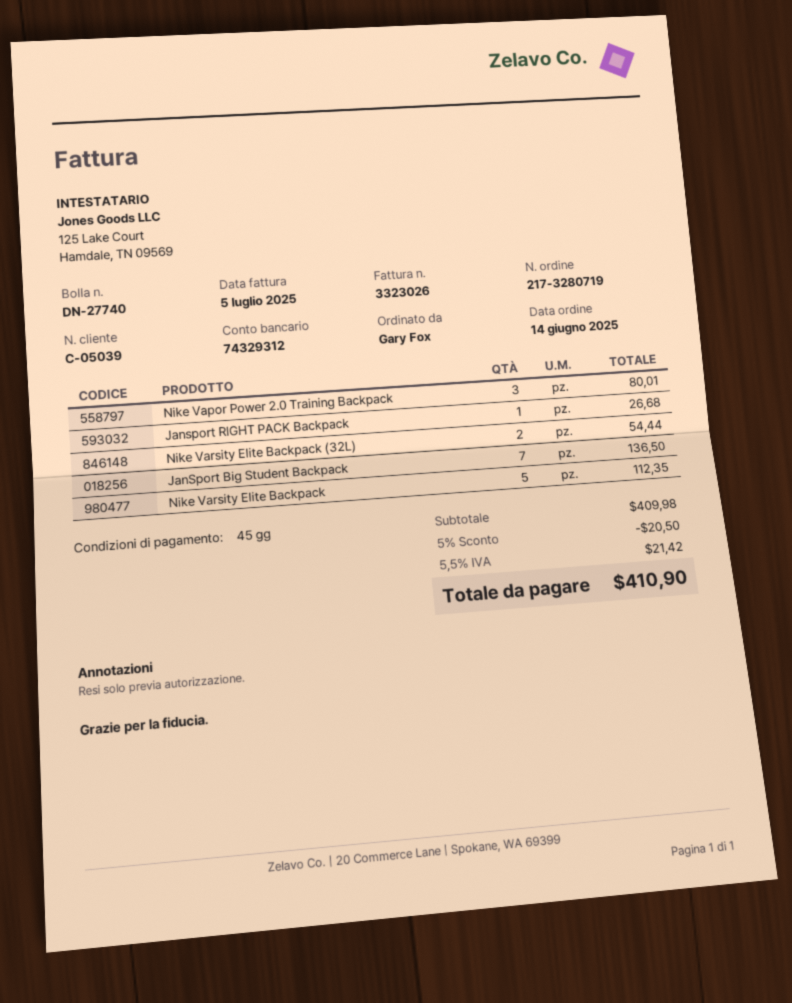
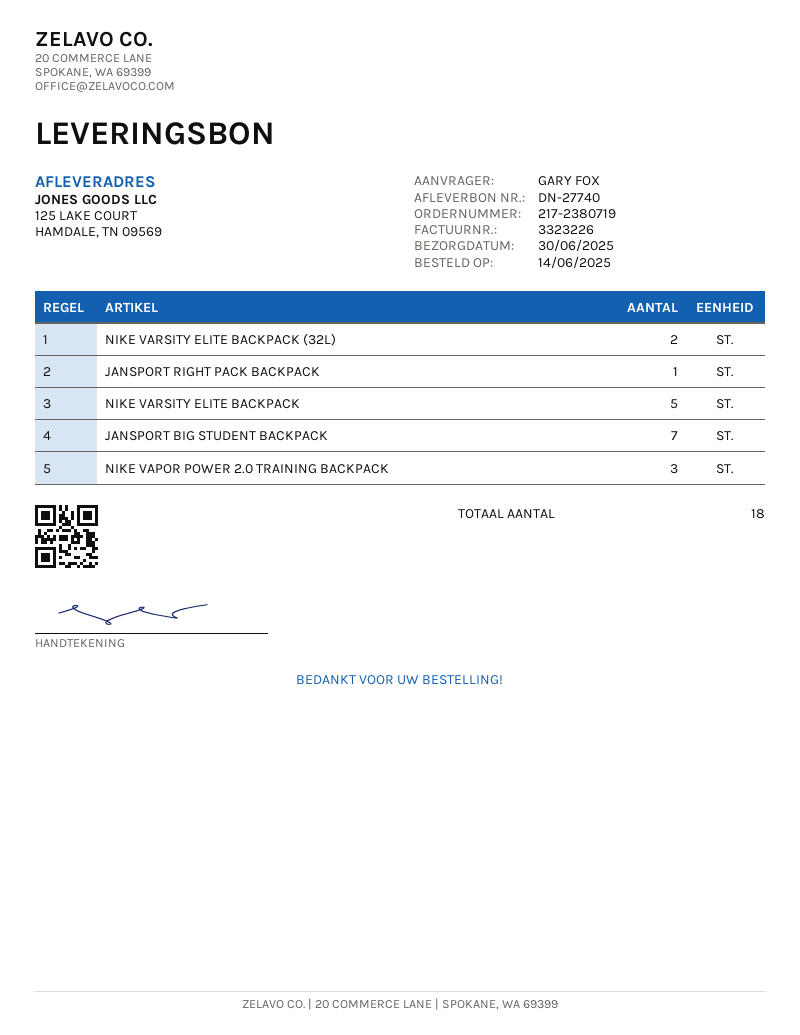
order number: 217-3280719 -> 217-2380719
invoice number: 3323026 -> 3323226

